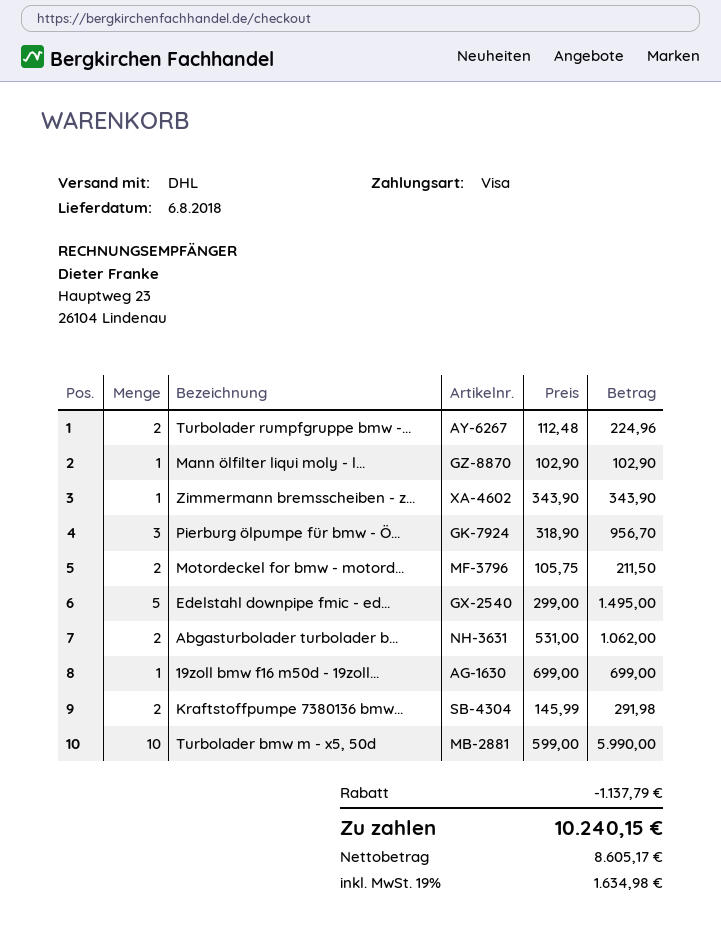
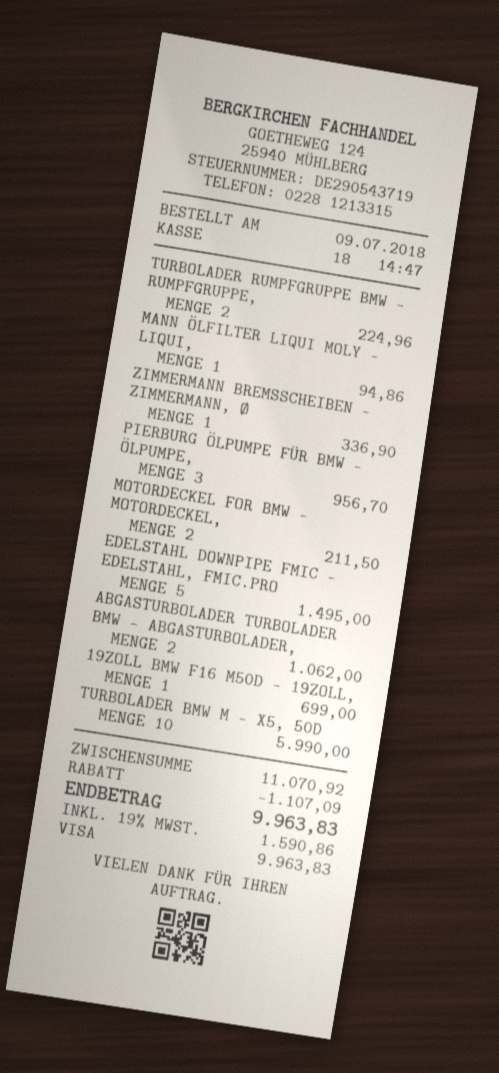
Mann ölfilter liqui moly - l...: 1 for 102.90 -> 1 for 94.86
Zimmermann bremsscheiben - z...: 1 for 343.90 -> 1 for 336.90
Kraftstoffpumpe 7380136 bmw...: 2 for 291.98 -> none
discount: 1137.79 -> 1107.09
tax: 19% = 1634.98 -> 19% = 1590.86
total: 10240.15 -> 9963.83

